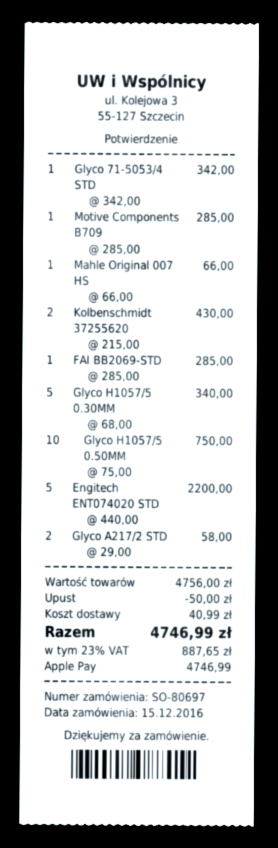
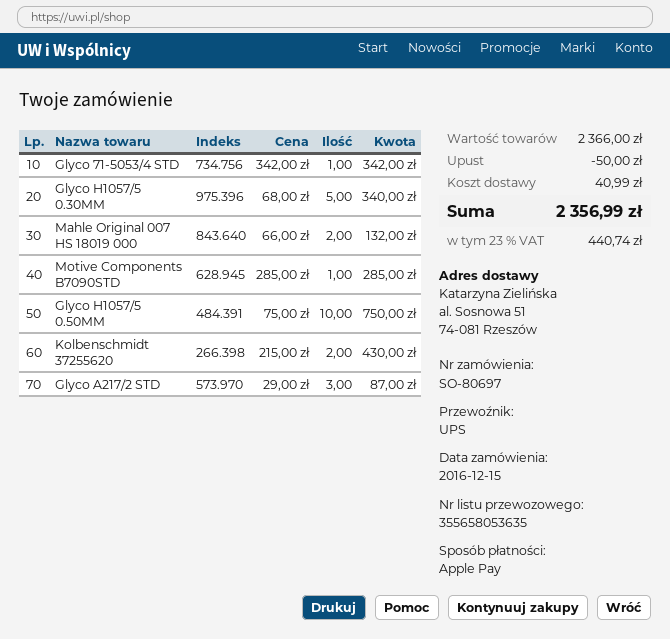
Mahle Original 007 HS: 1 x 66.00 = 66.00 -> 2 x 66.00 = 132.00
FAI BB2069-STD: 1 x 285.00 = 285.00 -> none
Engitech ENT074020 STD: 5 x 440.00 = 2200.00 -> none
Glyco A217/2 STD: 2 x 29.00 = 58.00 -> 3 x 29.00 = 87.00
subtotal: 4756.00 -> 2366.00
tax: 23% = 887.65 -> 23% = 440.74
total: 4746.99 -> 2356.99

